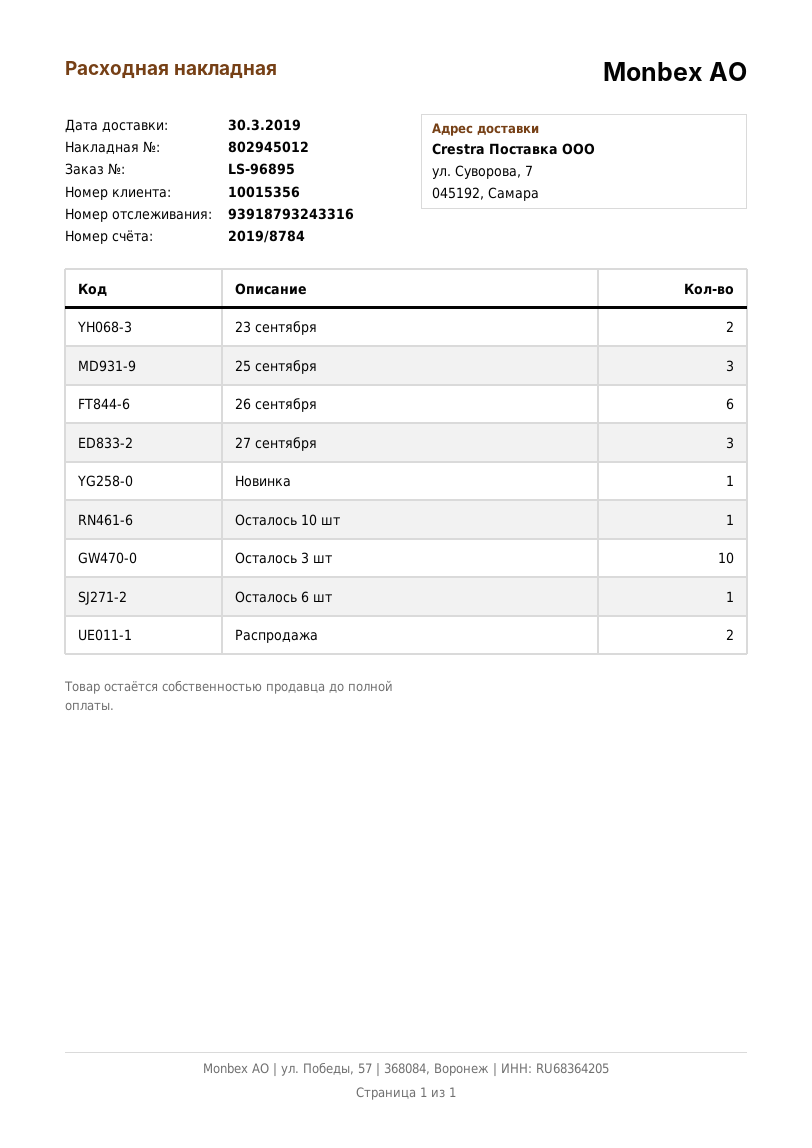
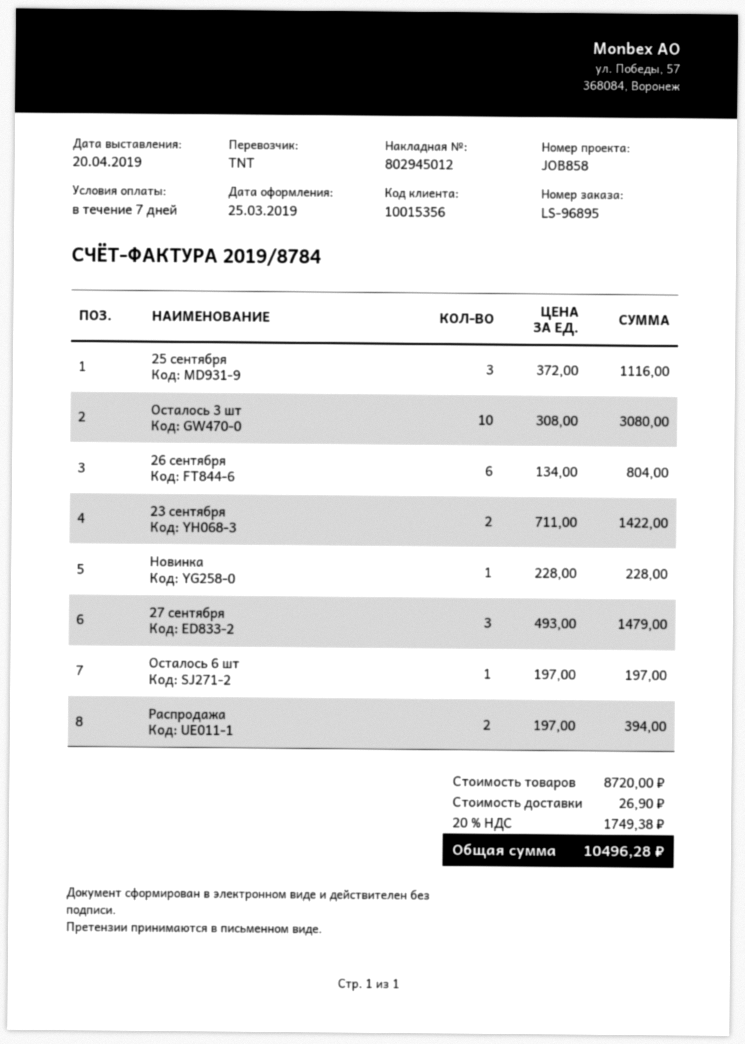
Осталось 10 шт: 1 -> none

